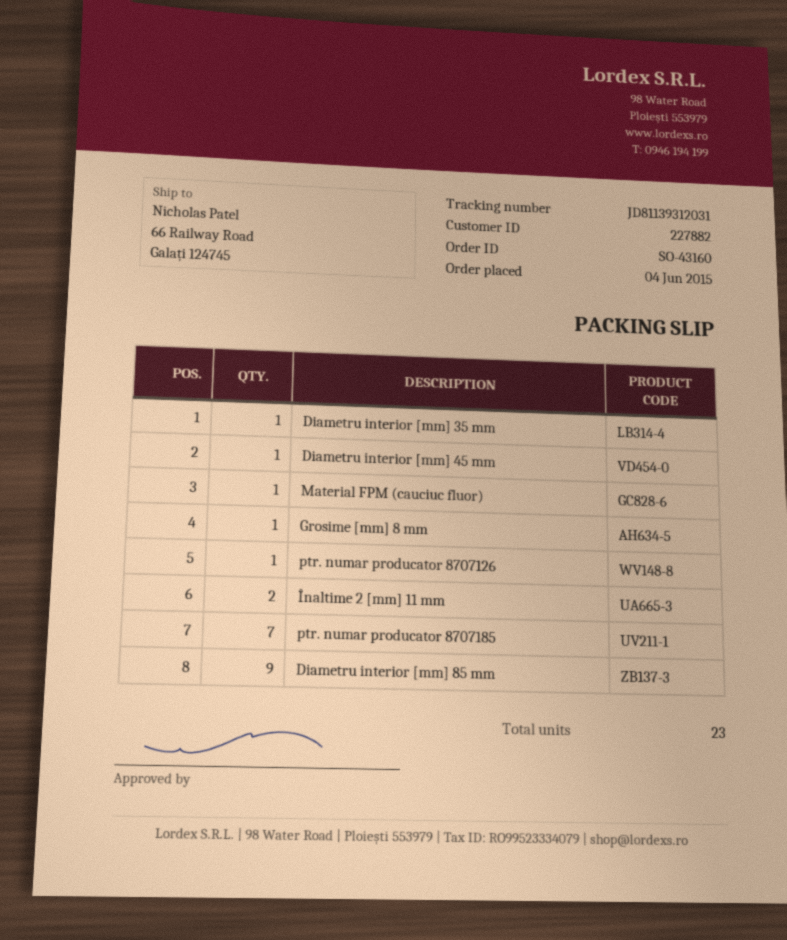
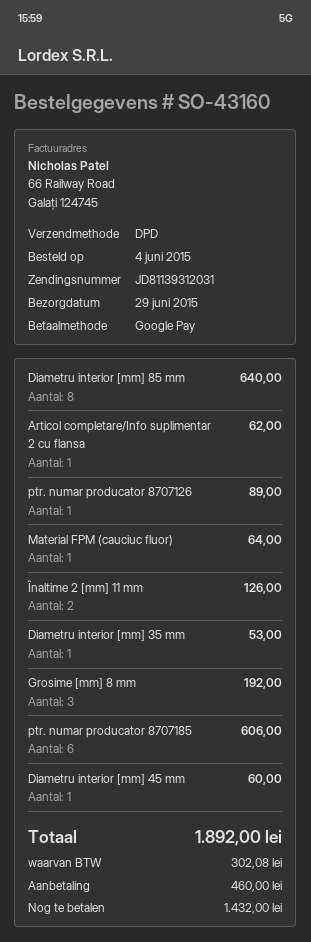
Grosime [mm] 8 mm: 1 -> 3
ptr. numar producator 8707185: 7 -> 6
Diametru interior [mm] 85 mm: 9 -> 8
Articol completare/Info suplimentar 2 cu flansa: none -> 1

